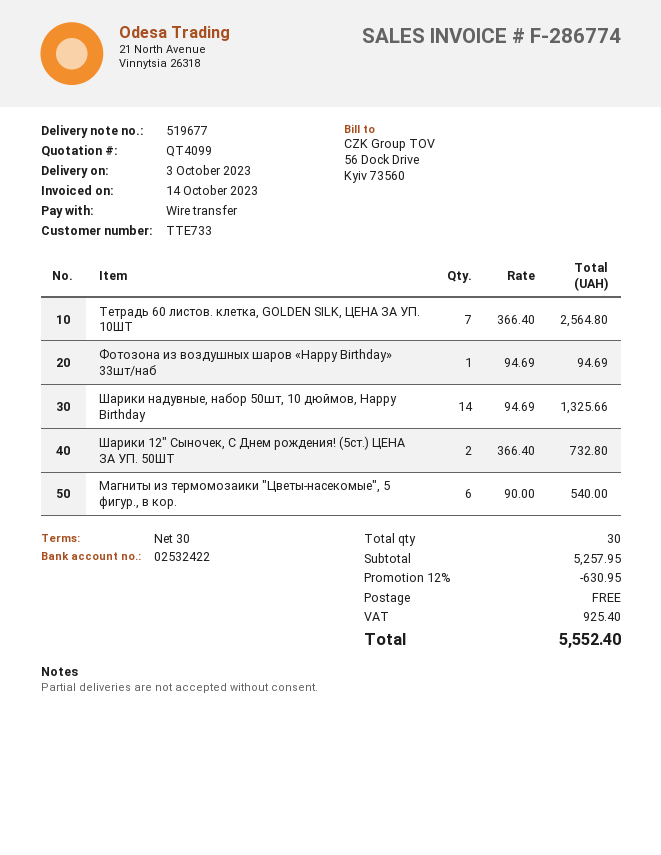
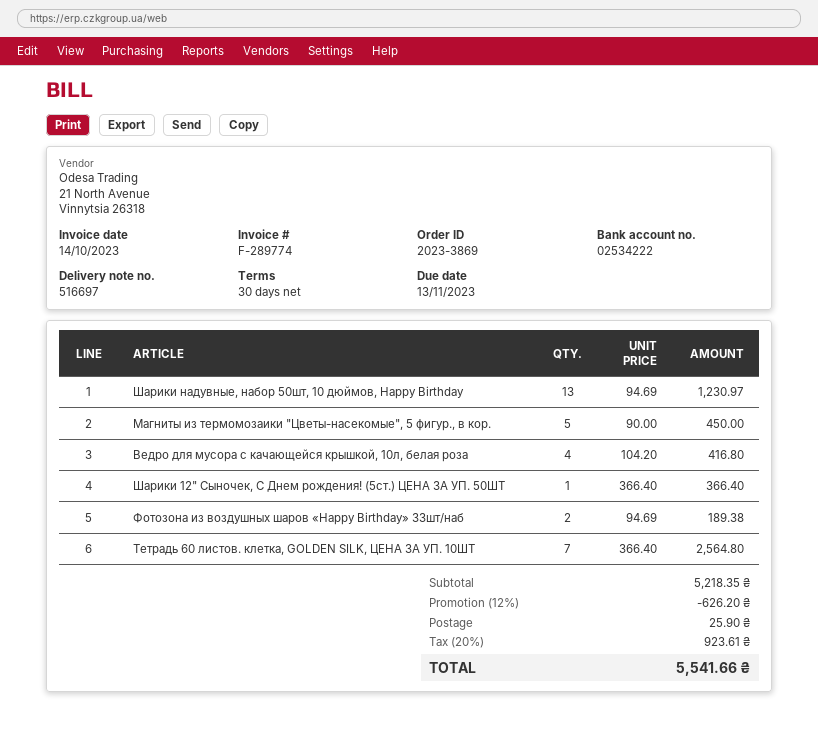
delivery note number: 519677 -> 516697
invoice number: F-286774 -> F-289774
bank account: 02532422 -> 02534222
Фотозона из воздушных шаров «Happy Birthday» 33шт/наб: 1 x 94.69 = 94.69 -> 2 x 94.69 = 189.38
Шарики надувные, набор 50шт, 10 дюймов, Happy Birthday: 14 x 94.69 = 1325.66 -> 13 x 94.69 = 1230.97
Шарики 12" Сыночек, С Днем рождения! (5ст.) ЦЕНА ЗА УП. 50ШТ: 2 x 366.40 = 732.80 -> 1 x 366.40 = 366.40
Магниты из термомозаики "Цветы-насекомые", 5 фигур., в кор.: 6 x 90.00 = 540.00 -> 5 x 90.00 = 450.00
Ведро для мусора с качающейся крышкой, 10л, белая роза: none -> 4 x 104.20 = 416.80
subtotal: 5257.95 -> 5218.35
discount: 12% = 630.95 -> 12% = 626.20
shipping: 0.00 -> 25.90
tax: 925.40 -> 923.61
total: 5552.40 -> 5541.66

